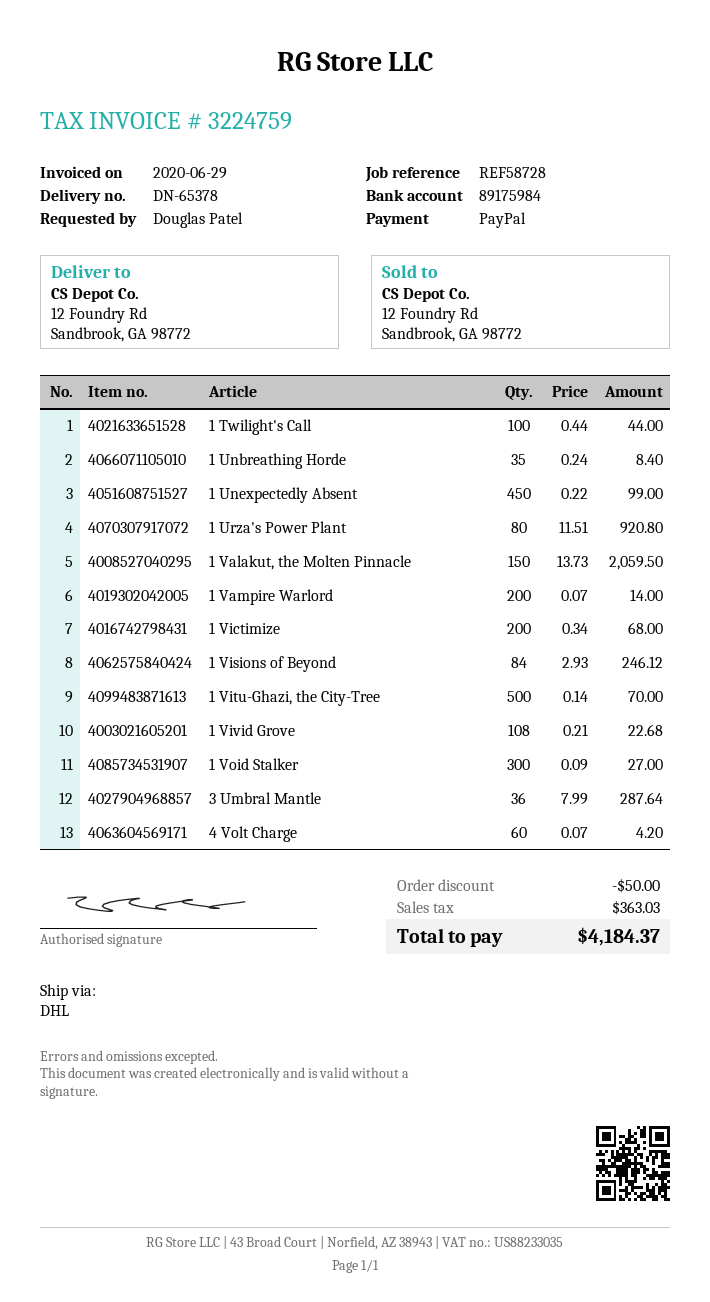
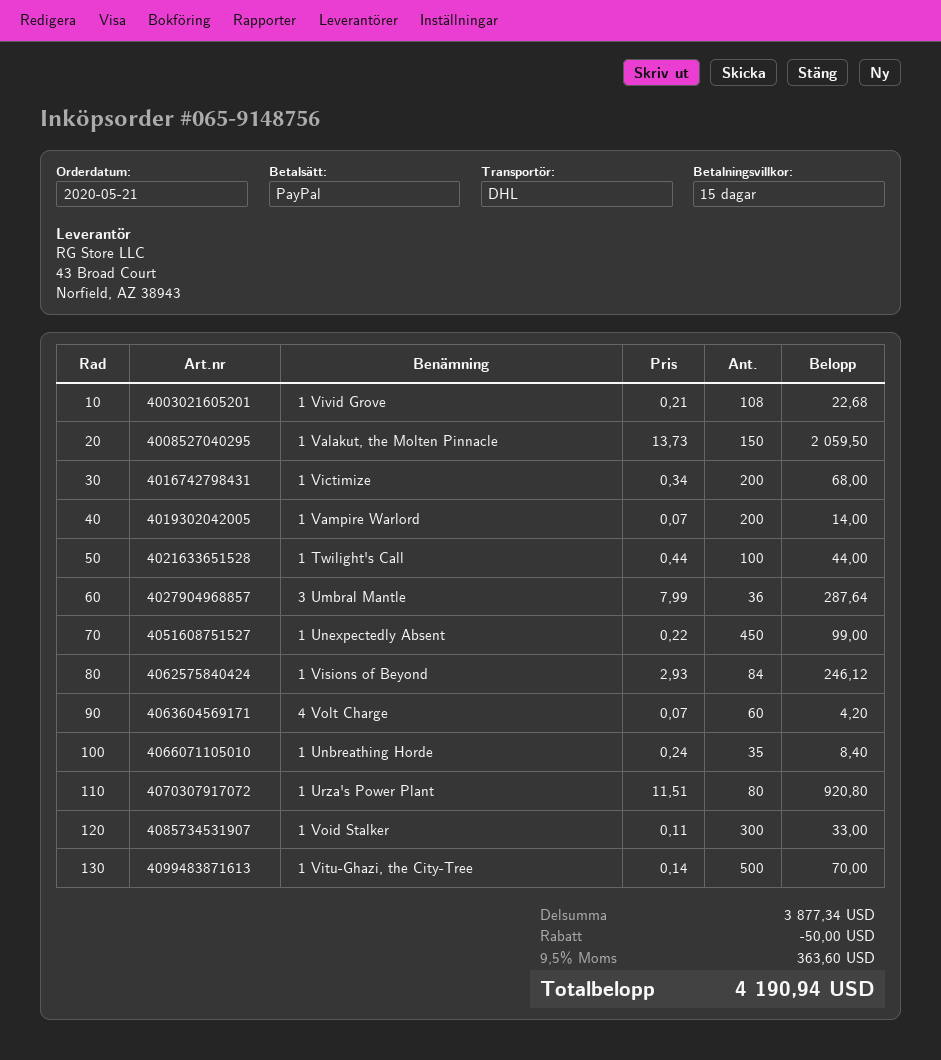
1 Void Stalker: 300 x 0.09 = 27.00 -> 300 x 0.11 = 33.00
tax: 363.03 -> 363.60
total: 4184.37 -> 4190.94

